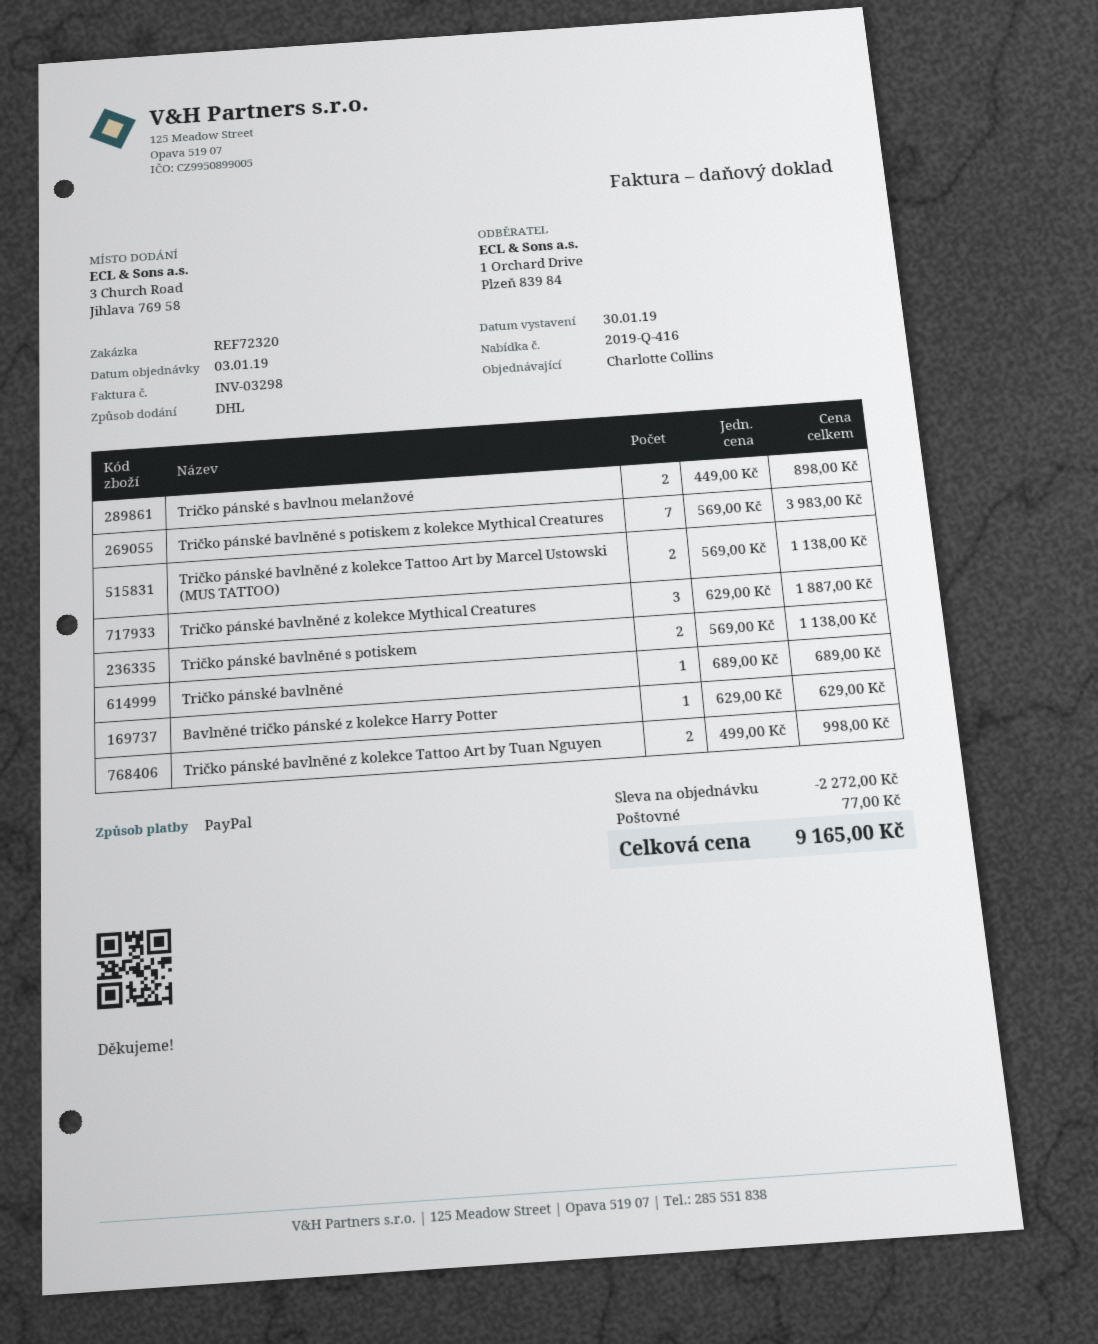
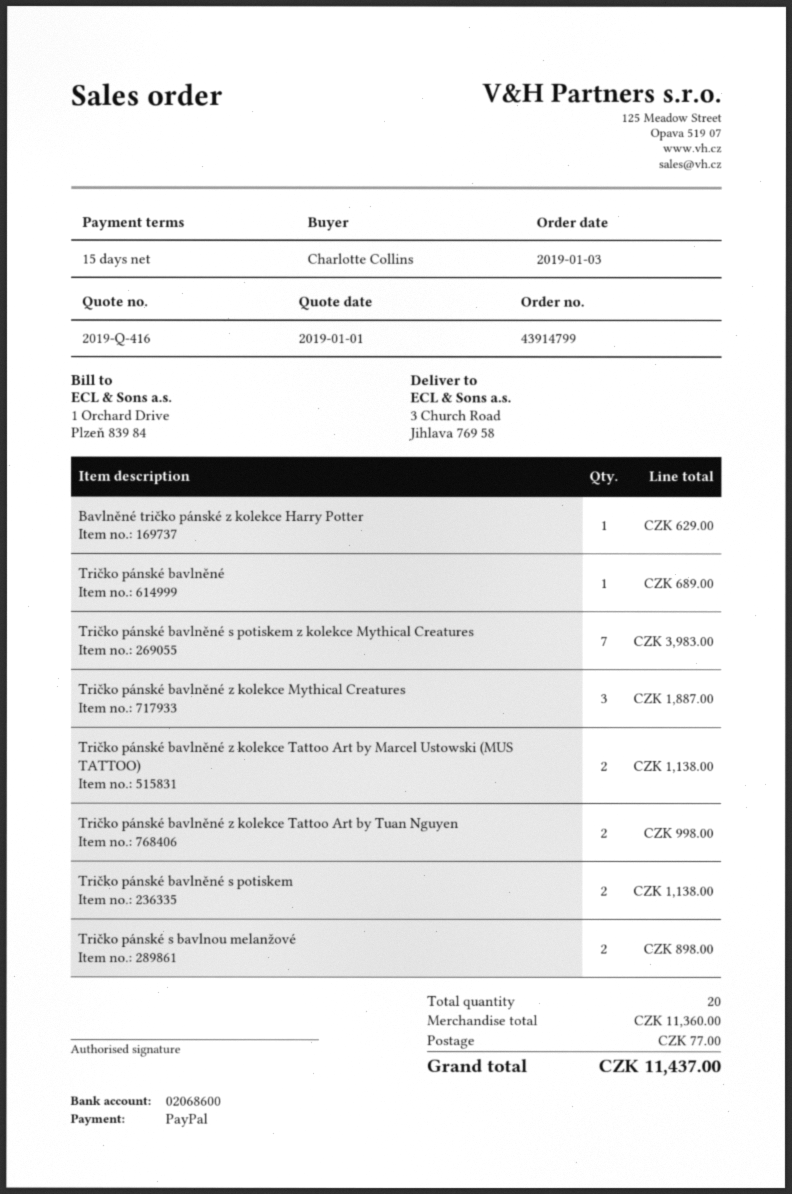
discount: 2272.00 -> none
total: 9165.00 -> 11437.00

